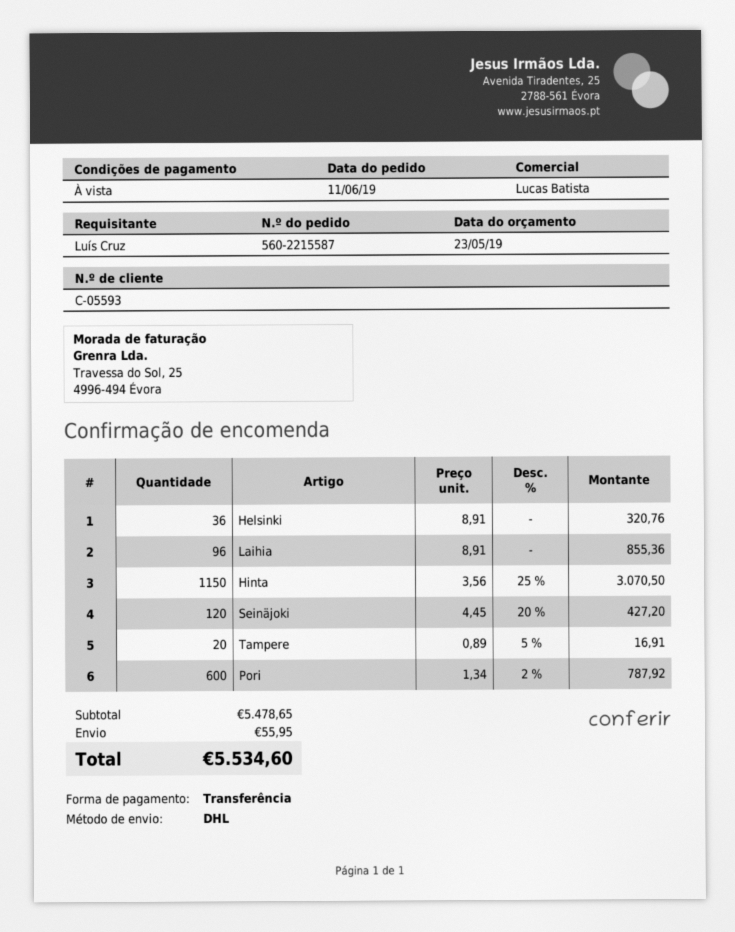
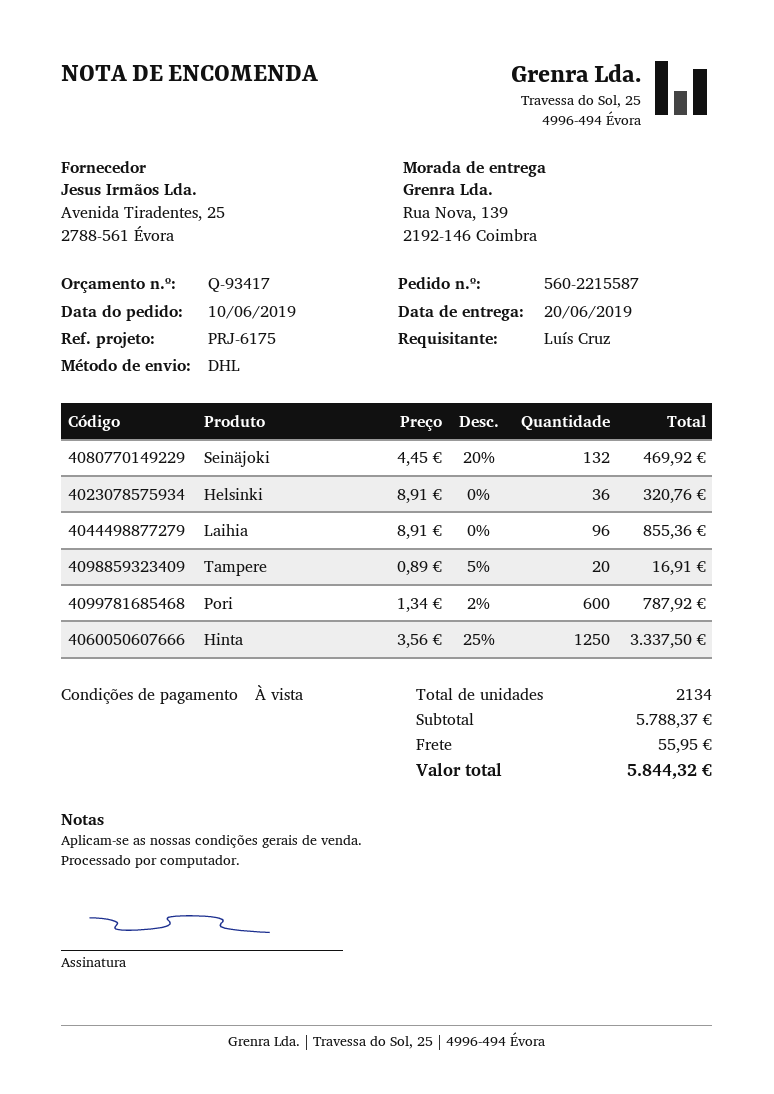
order date: 2019-06-11 -> 2019-06-10
Hinta: 1150 x 3.56 - 25% = 3070.50 -> 1250 x 3.56 - 25% = 3337.50
Seinäjoki: 120 x 4.45 - 20% = 427.20 -> 132 x 4.45 - 20% = 469.92
subtotal: 5478.65 -> 5788.37
total: 5534.60 -> 5844.32

